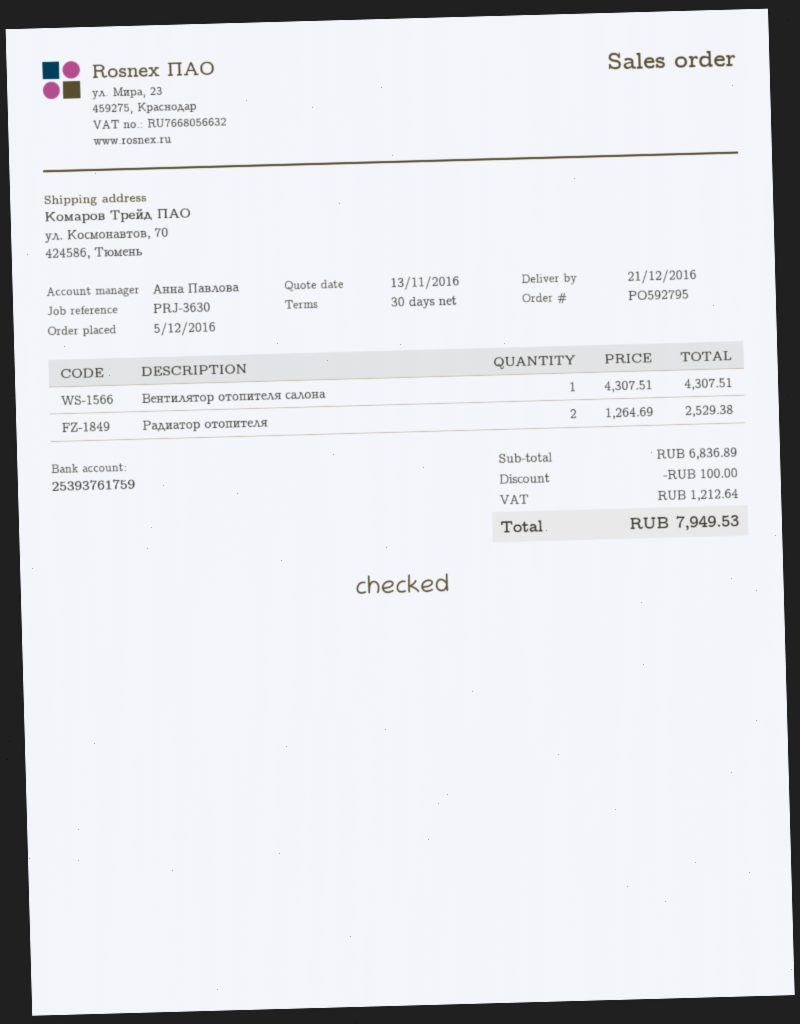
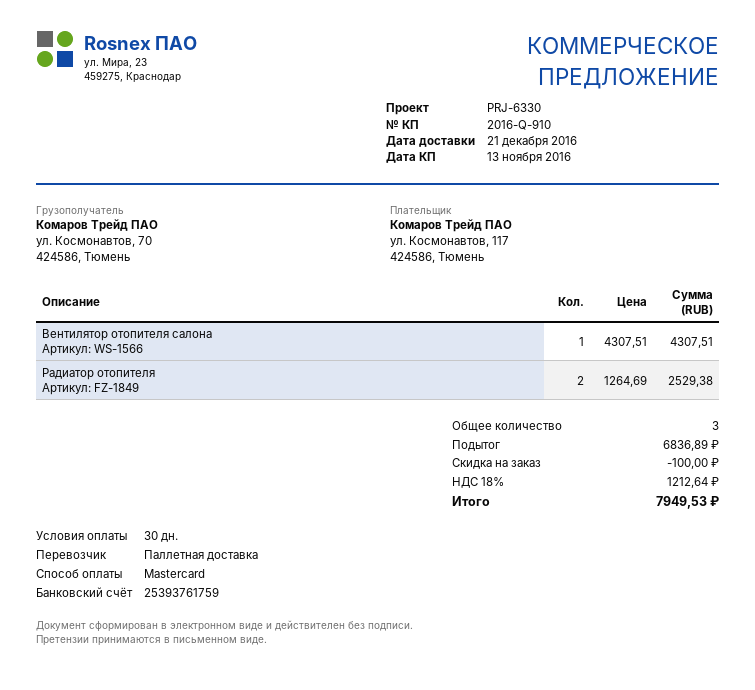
reference: PRJ-3630 -> PRJ-6330

